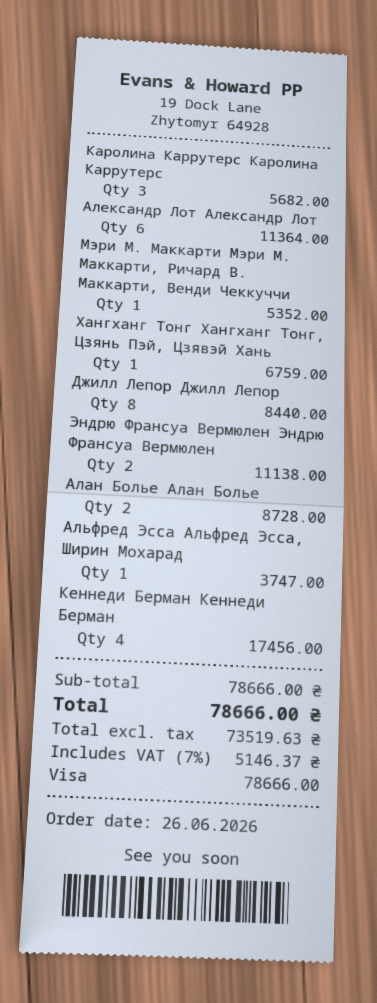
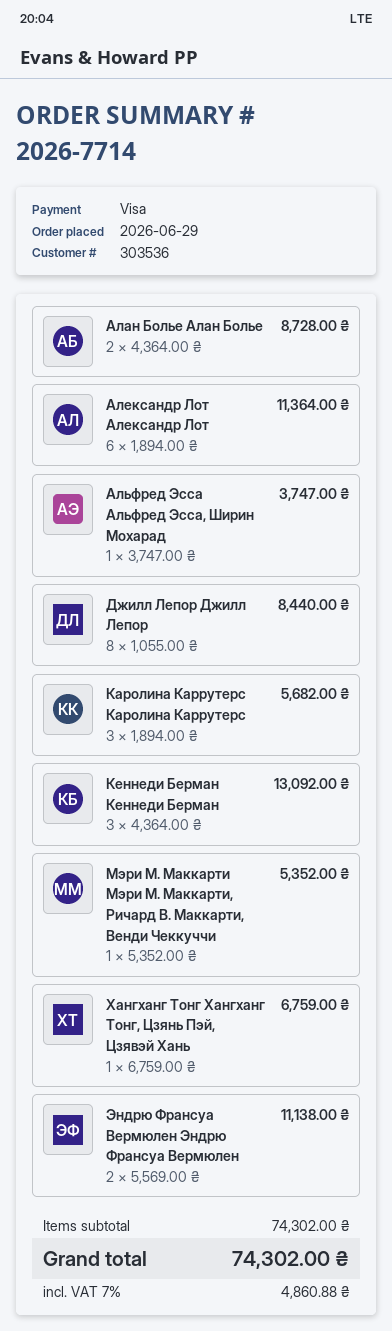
order date: 2026-06-26 -> 2026-06-29
Кеннеди Берман Кеннеди Берман: 4 for 17456.00 -> 3 for 13092.00
subtotal: 78666.00 -> 74302.00
tax: 7% = 5146.37 -> 7% = 4860.88
total: 78666.00 -> 74302.00

